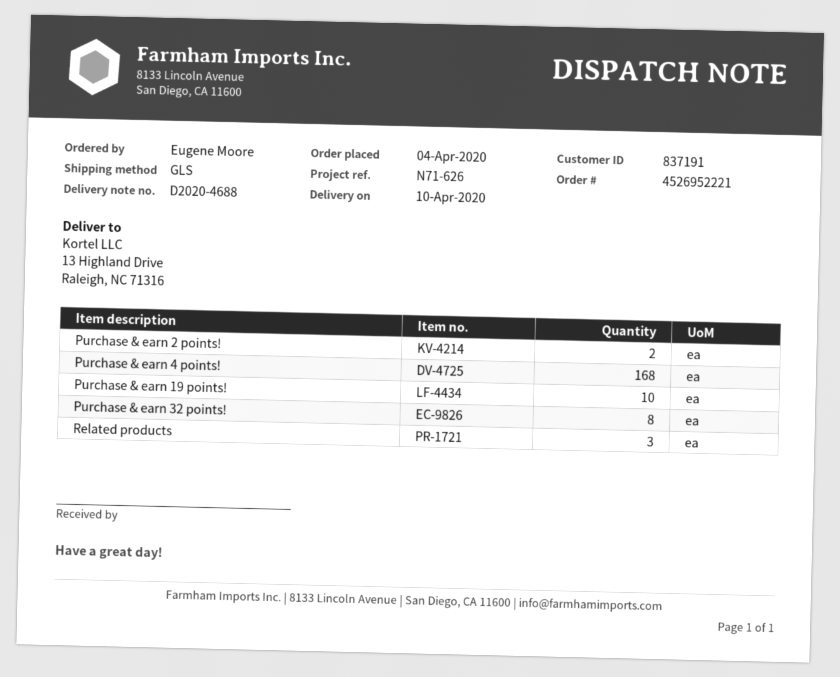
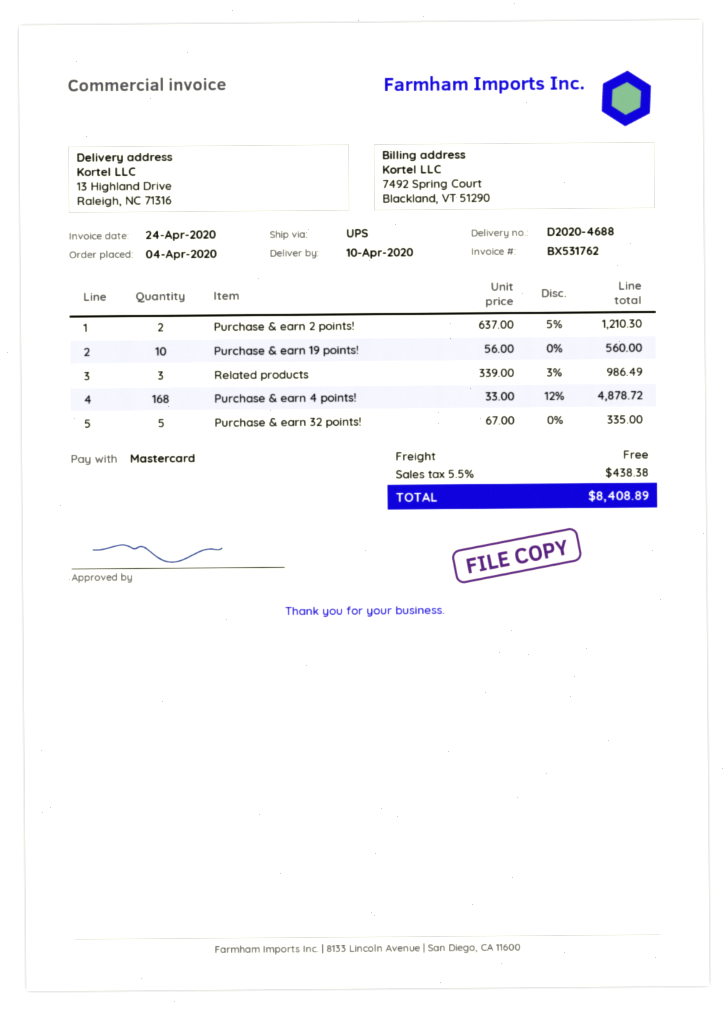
shipping method: GLS -> UPS
Purchase & earn 32 points!: 8 -> 5

